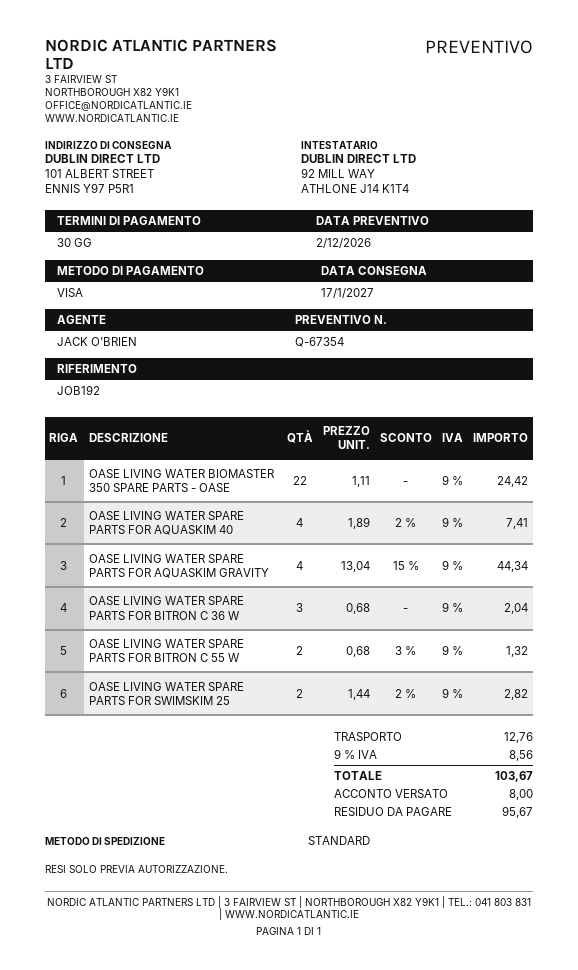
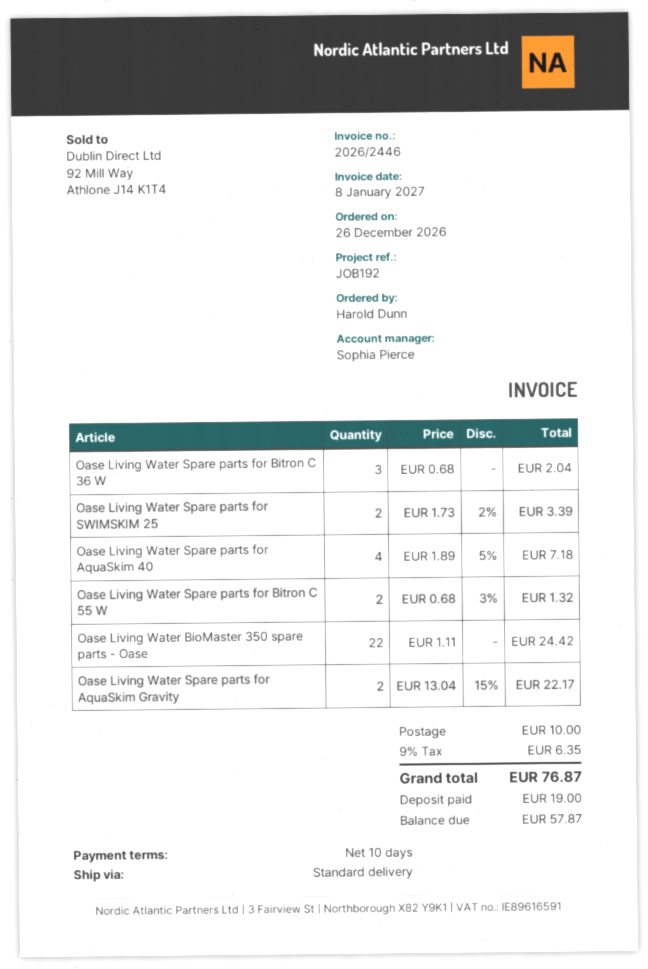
payment terms: 30 days -> 10 days
sales rep: JACK O'BRIEN -> Sophia Pierce
OASE LIVING WATER SPARE PARTS FOR AQUASKIM 40: 4 x 1.89 - 2% = 7.41 -> 4 x 1.89 - 5% = 7.18
OASE LIVING WATER SPARE PARTS FOR AQUASKIM GRAVITY: 4 x 13.04 - 15% = 44.34 -> 2 x 13.04 - 15% = 22.17
OASE LIVING WATER SPARE PARTS FOR SWIMSKIM 25: 2 x 1.44 - 2% = 2.82 -> 2 x 1.73 - 2% = 3.39
shipping: 12.76 -> 10.00
tax: 9% = 8.56 -> 9% = 6.35
total: 103.67 -> 76.87
deposit: 8.00 -> 19.00
balance: 95.67 -> 57.87

